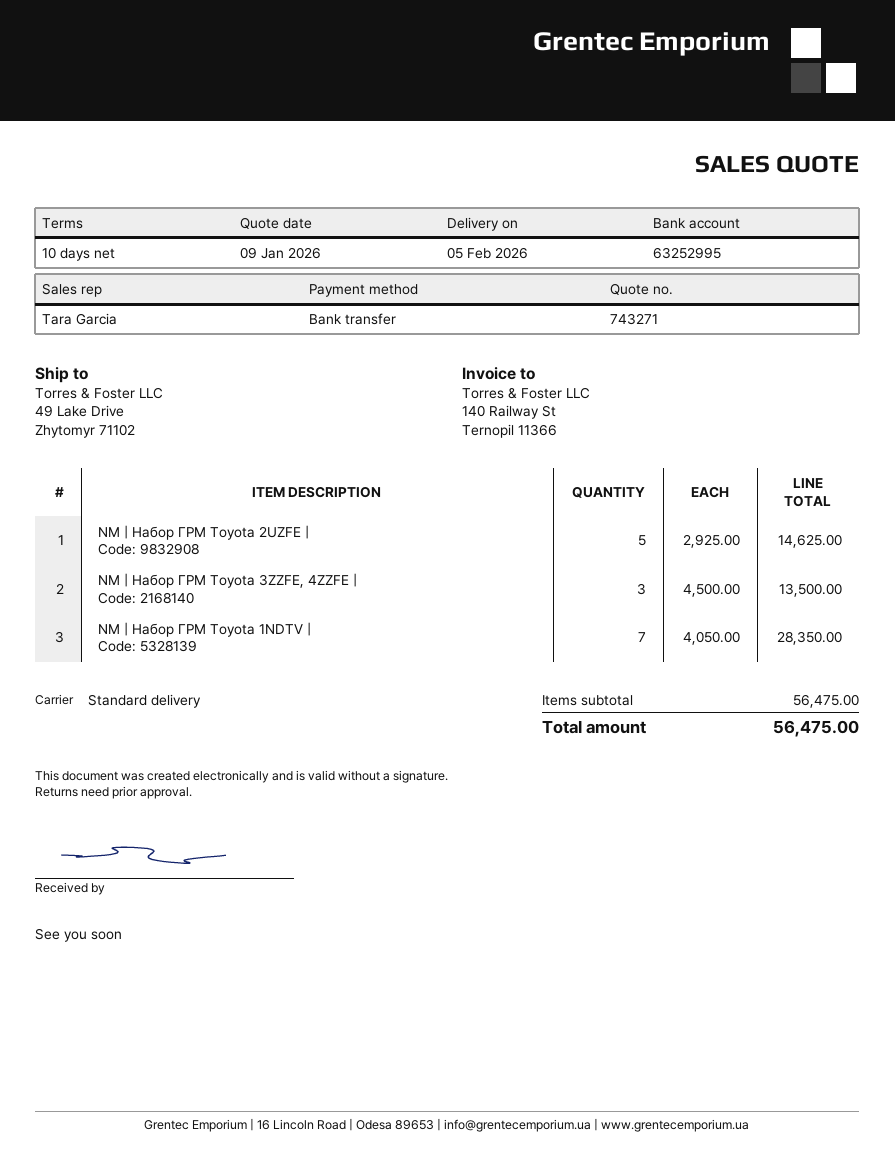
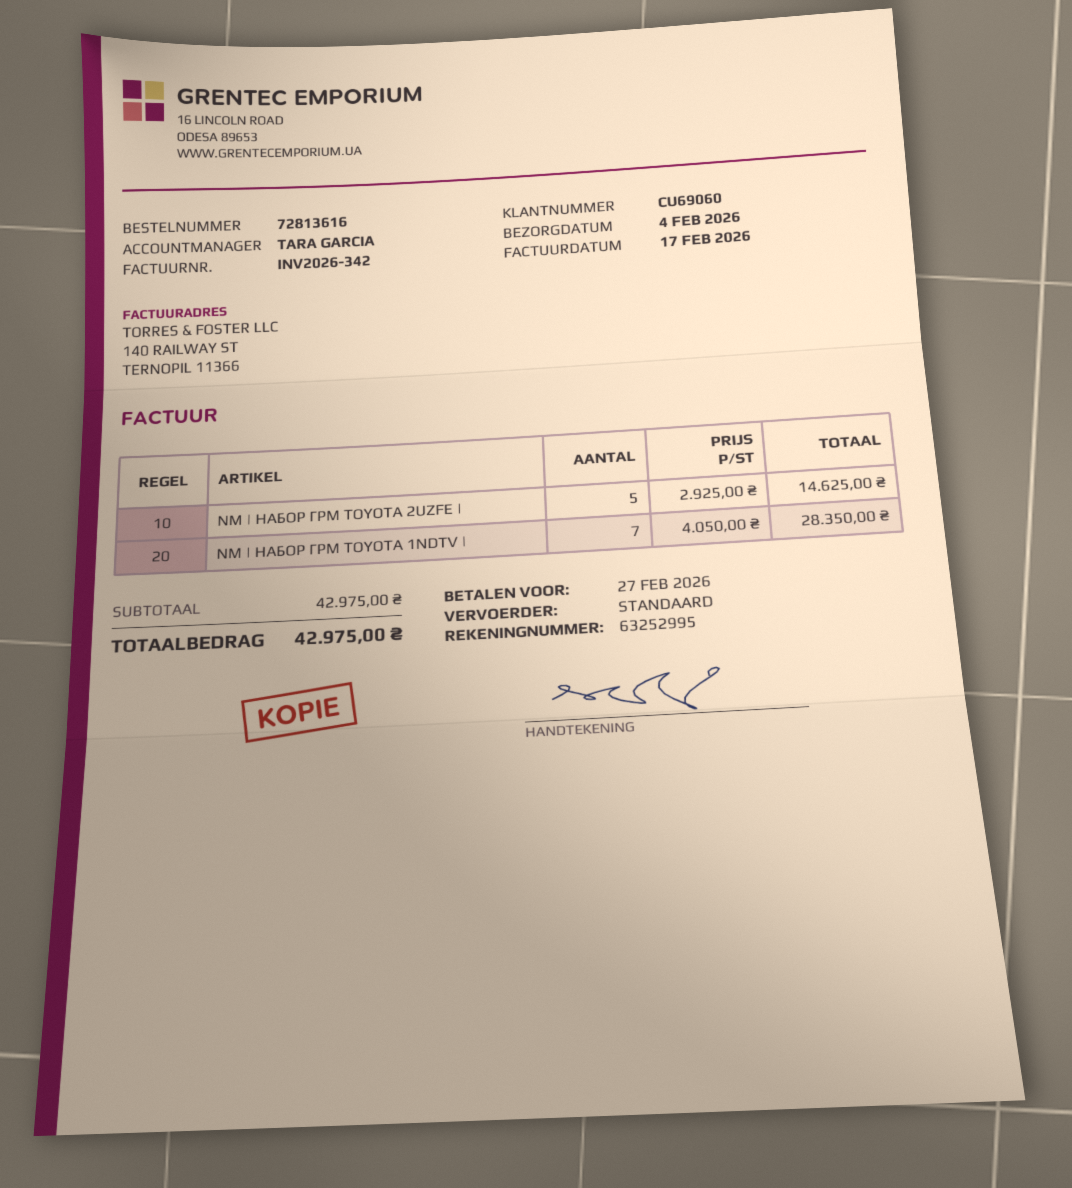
delivery date: 2026-02-05 -> 2026-02-04
NM | Набор ГРМ Toyota 3ZZFE, 4ZZFE |: 3 x 4500.00 = 13500.00 -> none
subtotal: 56475.00 -> 42975.00
total: 56475.00 -> 42975.00

